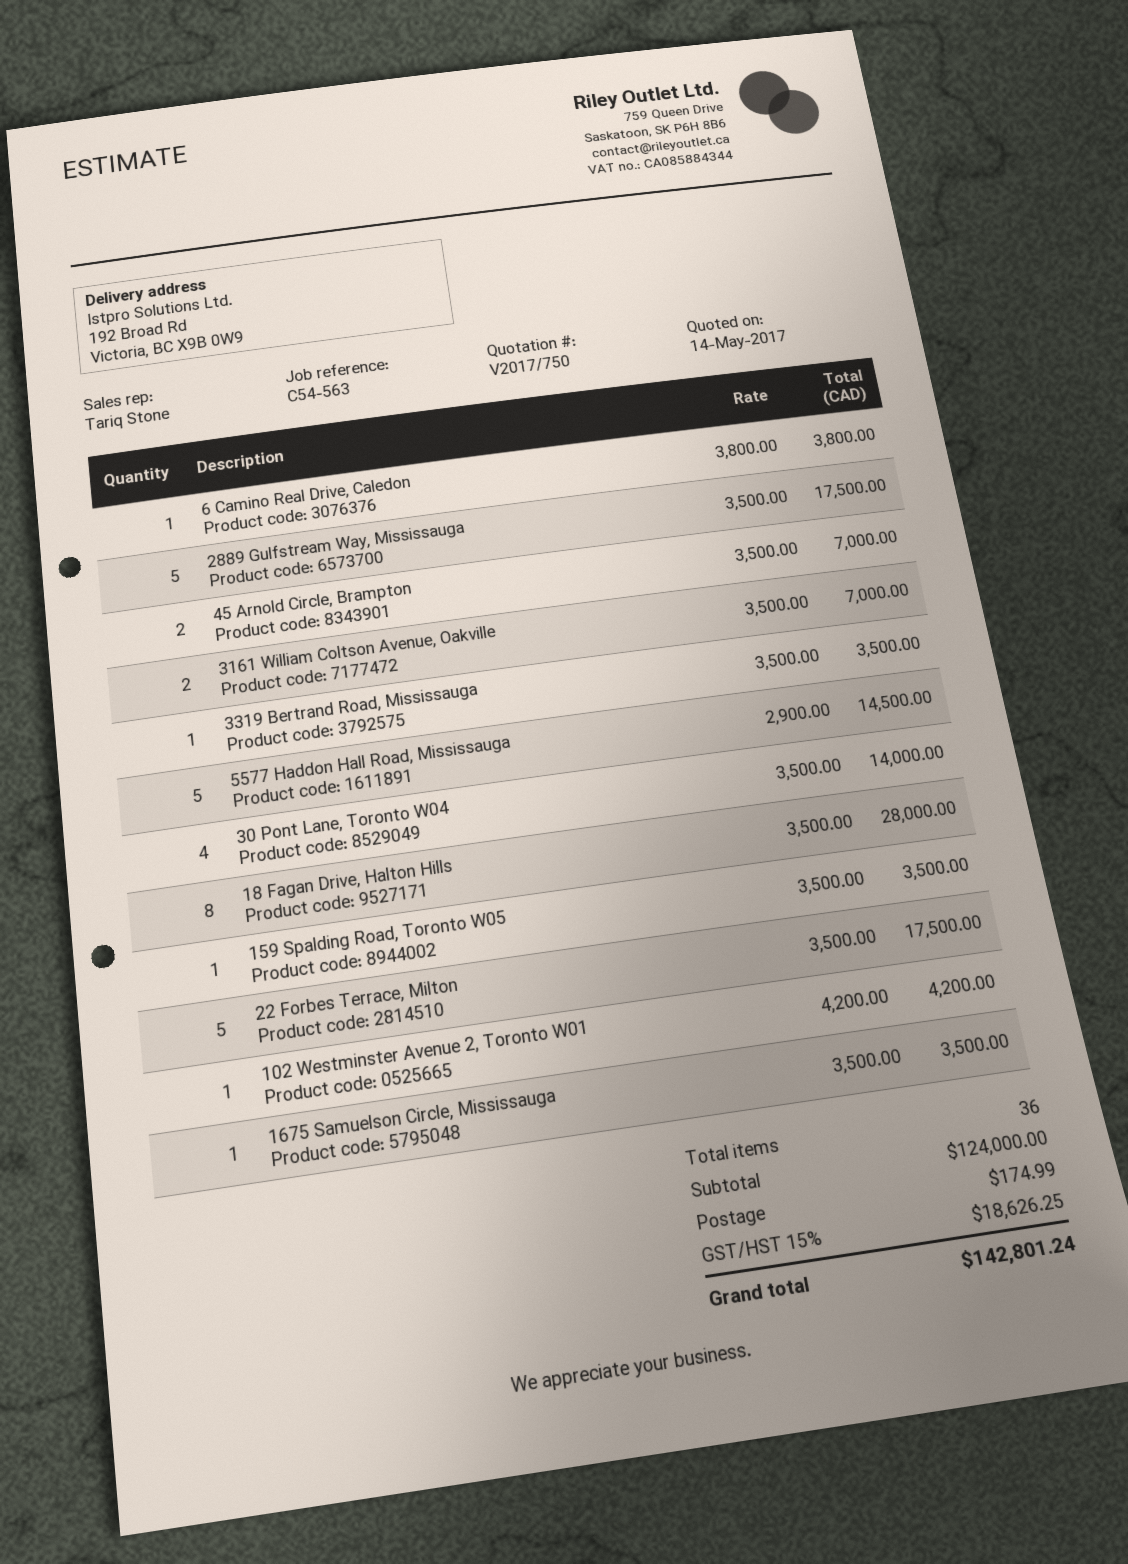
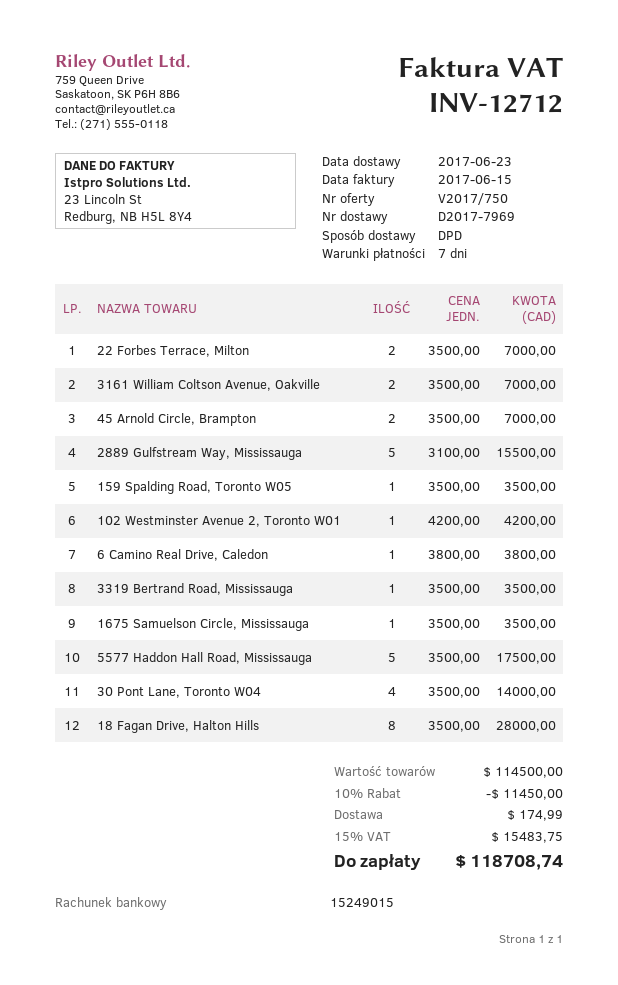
2889 Gulfstream Way, Mississauga: 5 x 3500.00 = 17500.00 -> 5 x 3100.00 = 15500.00
5577 Haddon Hall Road, Mississauga: 5 x 2900.00 = 14500.00 -> 5 x 3500.00 = 17500.00
22 Forbes Terrace, Milton: 5 x 3500.00 = 17500.00 -> 2 x 3500.00 = 7000.00
subtotal: 124000.00 -> 114500.00
discount: none -> 10% = 11450.00
tax: 15% = 18626.25 -> 15% = 15483.75
total: 142801.24 -> 118708.74

